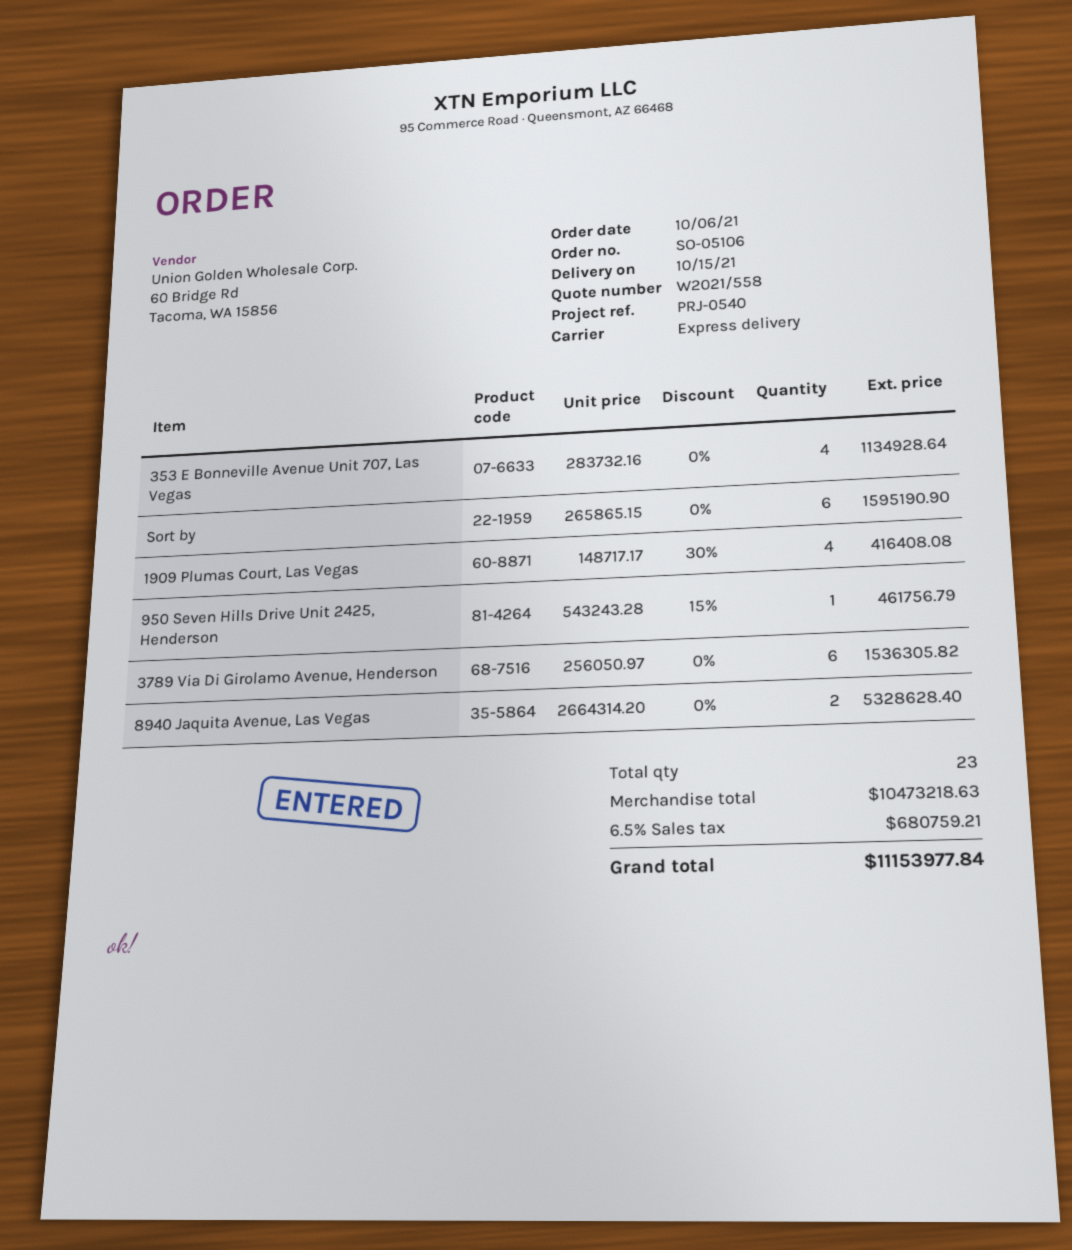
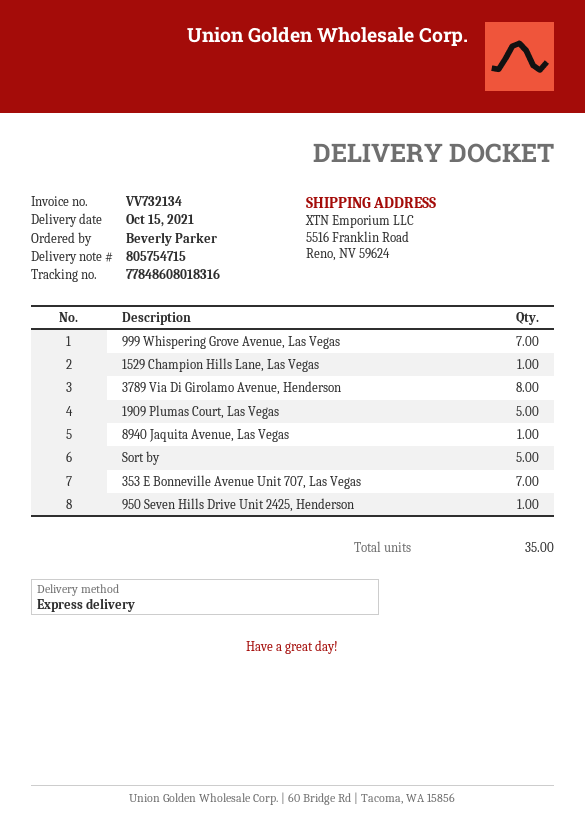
353 E Bonneville Avenue Unit 707, Las Vegas: 4 -> 7
Sort by: 6 -> 5
1909 Plumas Court, Las Vegas: 4 -> 5
3789 Via Di Girolamo Avenue, Henderson: 6 -> 8
8940 Jaquita Avenue, Las Vegas: 2 -> 1
999 Whispering Grove Avenue, Las Vegas: none -> 7
1529 Champion Hills Lane, Las Vegas: none -> 1
total quantity: 23 -> 35

